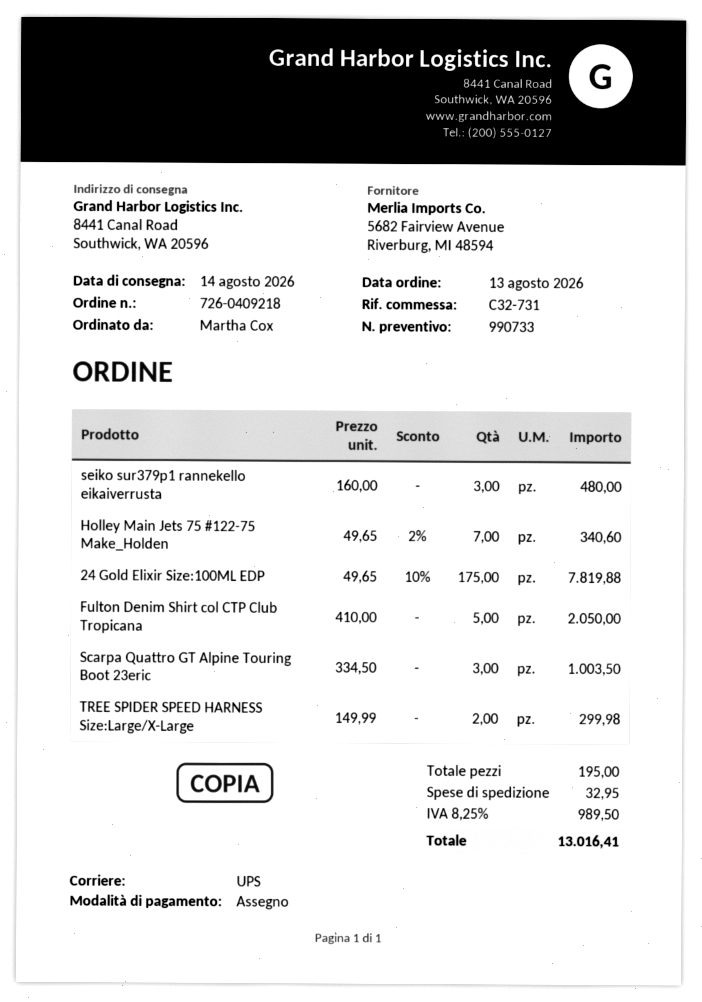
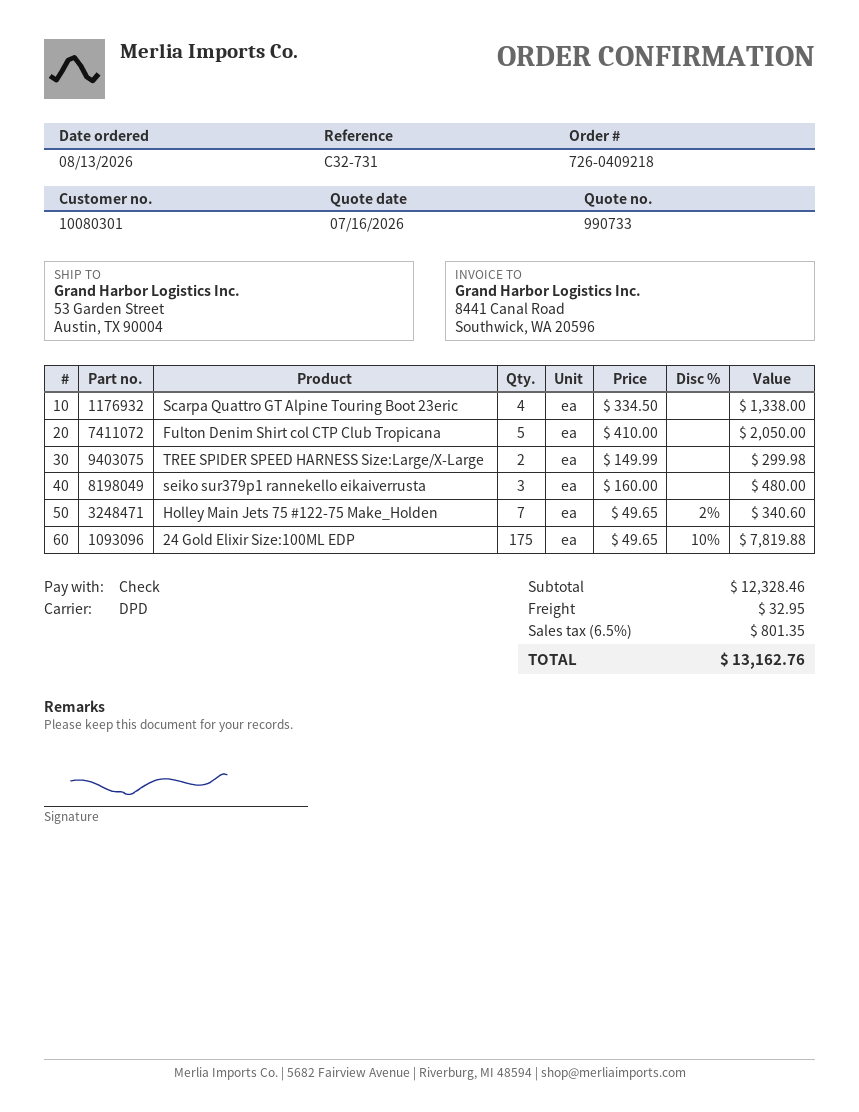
shipping method: UPS -> DPD
ship to: 8441 Canal Road, Southwick, WA 20596 -> 53 Garden Street, Austin, TX 90004
Scarpa Quattro GT Alpine Touring Boot 23eric: 3 x 334.50 = 1003.50 -> 4 x 334.50 = 1338.00
tax: 8.25% = 989.50 -> 6.5% = 801.35
total: 13016.41 -> 13162.76

